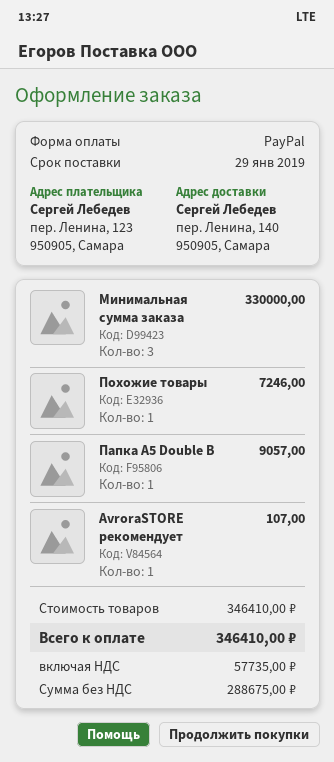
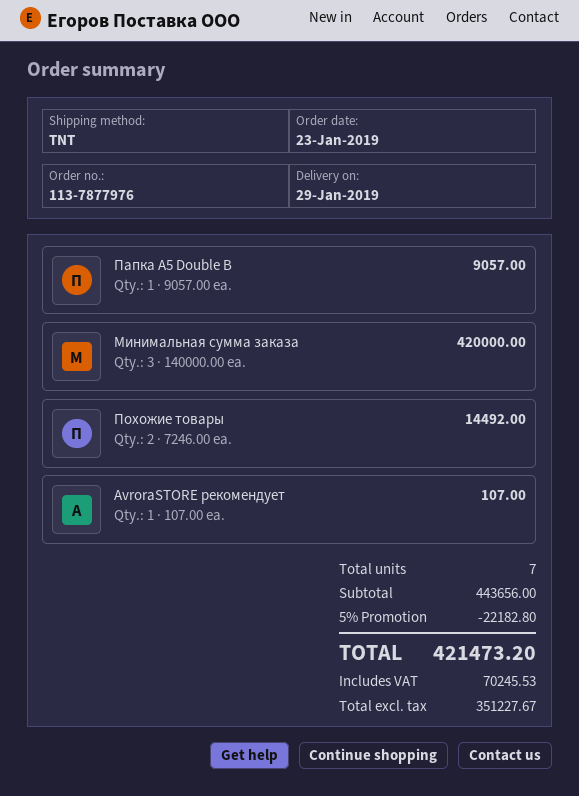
Минимальная сумма заказа: 3 for 330000.00 -> 3 for 420000.00
Похожие товары: 1 for 7246.00 -> 2 for 14492.00
subtotal: 346410.00 -> 443656.00
discount: none -> 5% = 22182.80
net: 288675.00 -> 351227.67
tax: 57735.00 -> 70245.53
total: 346410.00 -> 421473.20

